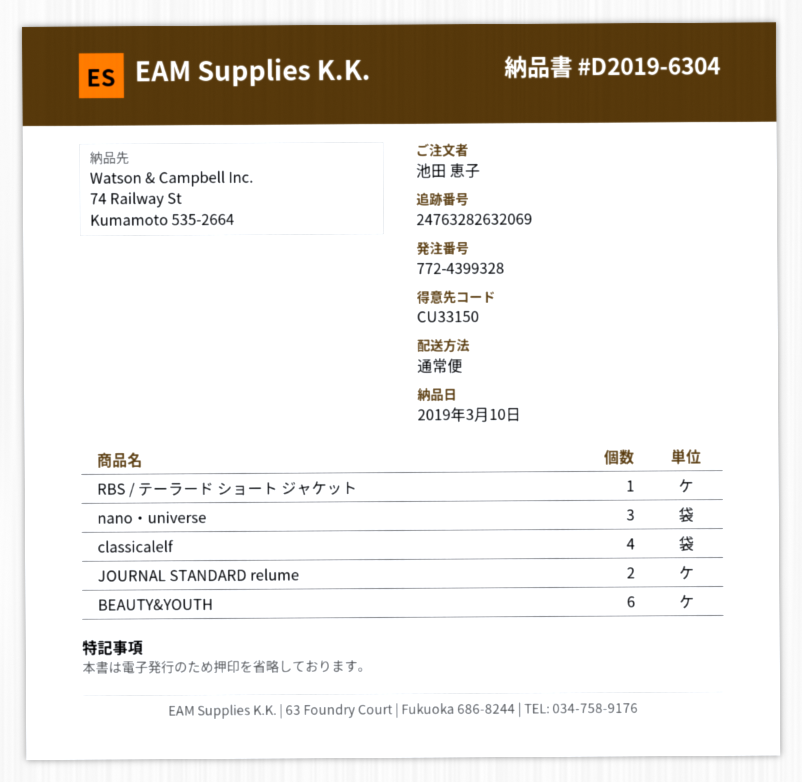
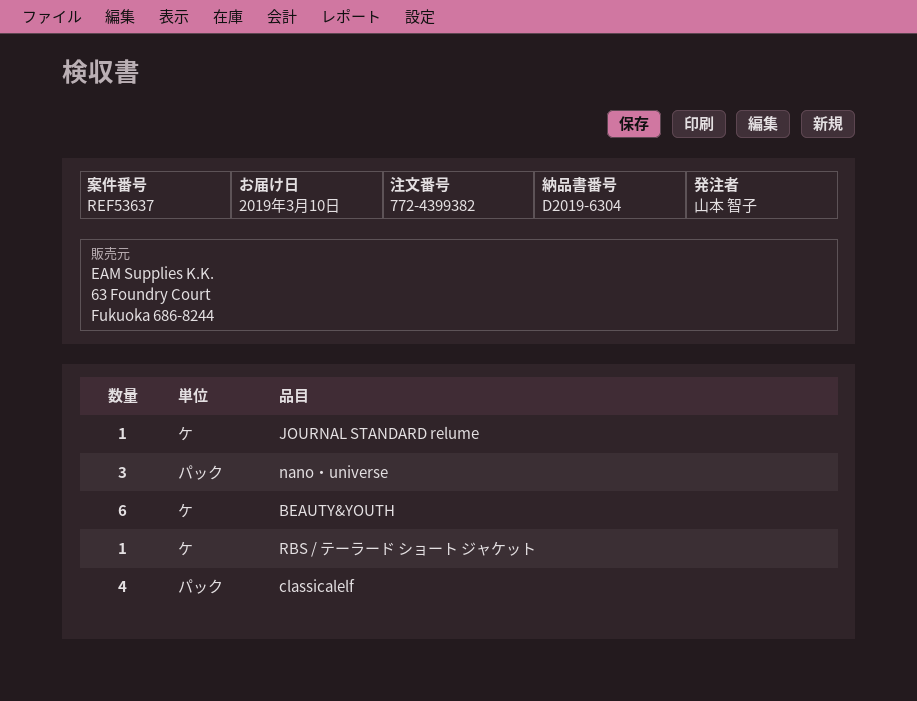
order number: 772-4399328 -> 772-4399382
ordered by: 池田 恵子 -> 山本 智子
JOURNAL STANDARD relume: 2 -> 1

